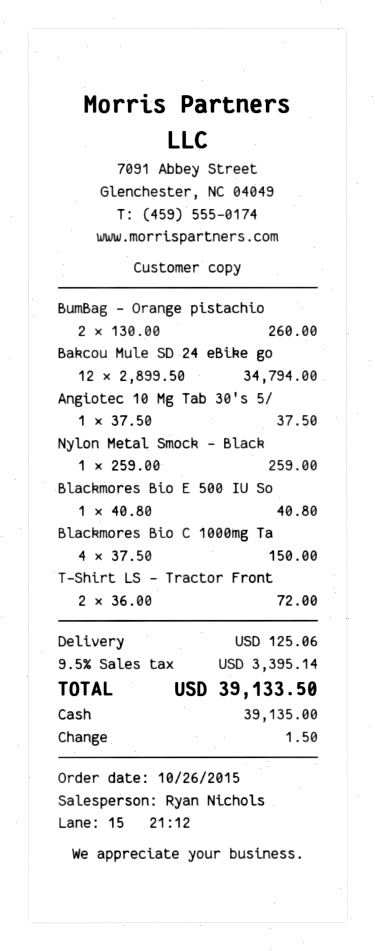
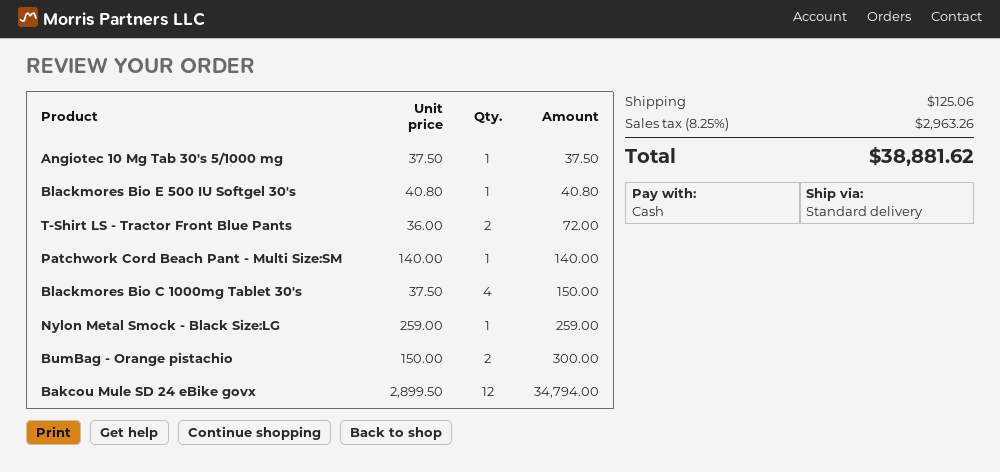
BumBag - Orange pistachio: 2 x 130.00 = 260.00 -> 2 x 150.00 = 300.00
Patchwork Cord Beach Pant - Multi Size:SM: none -> 1 x 140.00 = 140.00
tax: 9.5% = 3395.14 -> 8.25% = 2963.26
total: 39133.50 -> 38881.62

